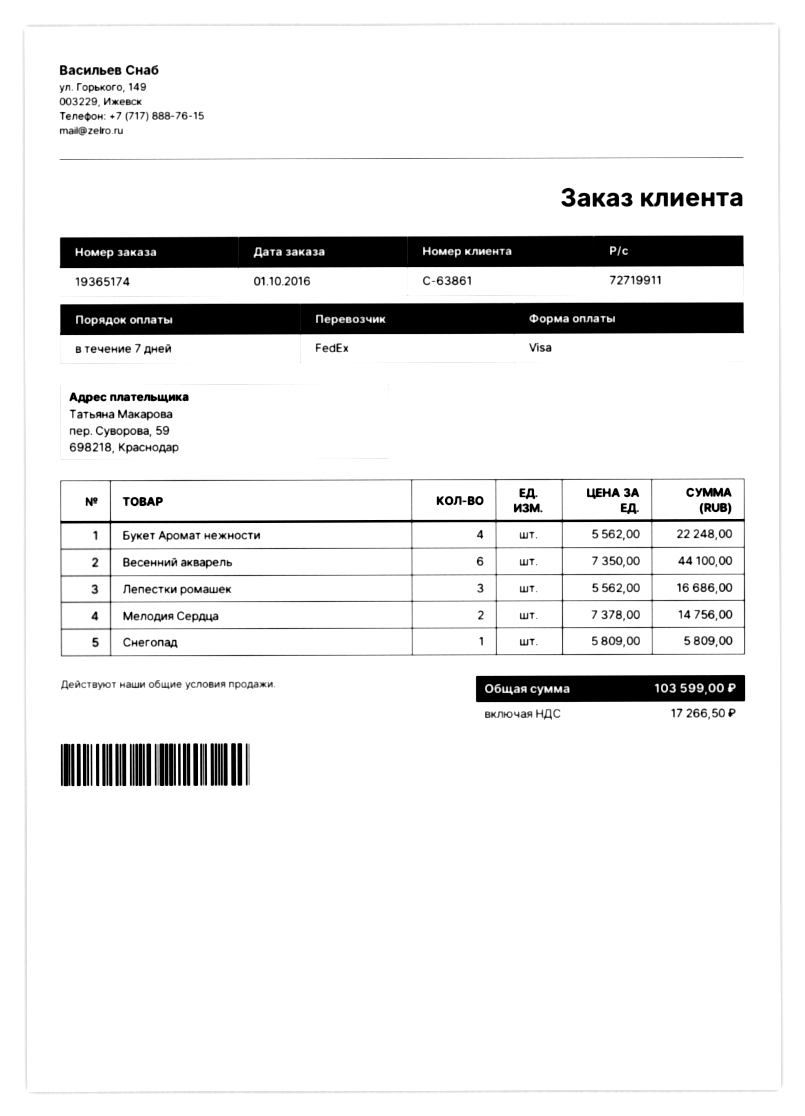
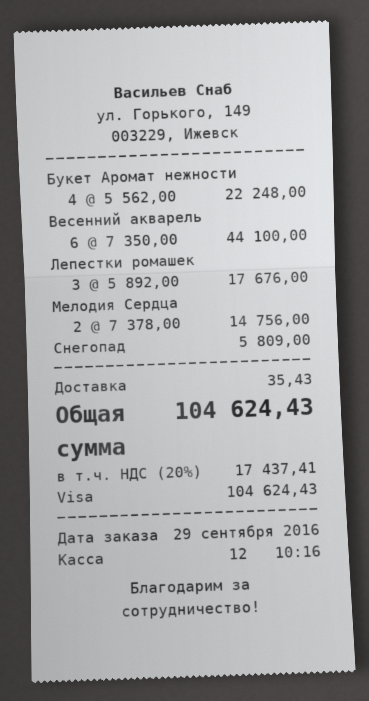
order date: 2016-10-01 -> 2016-09-29
Лепестки ромашек: 3 x 5562.00 = 16686.00 -> 3 x 5892.00 = 17676.00
shipping: none -> 35.43
tax: 17266.50 -> 17437.41
total: 103599.00 -> 104624.43

